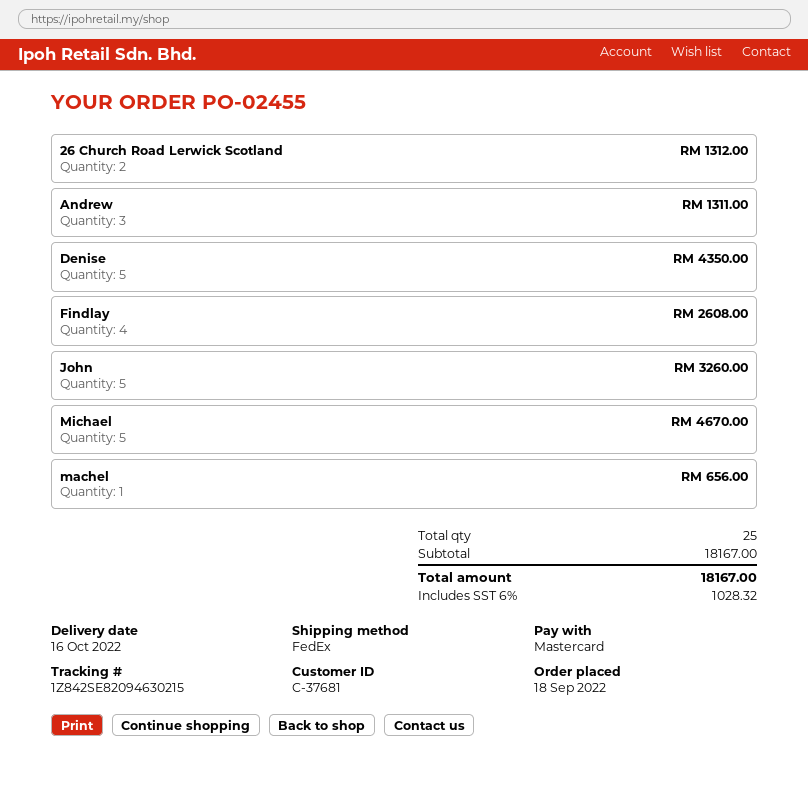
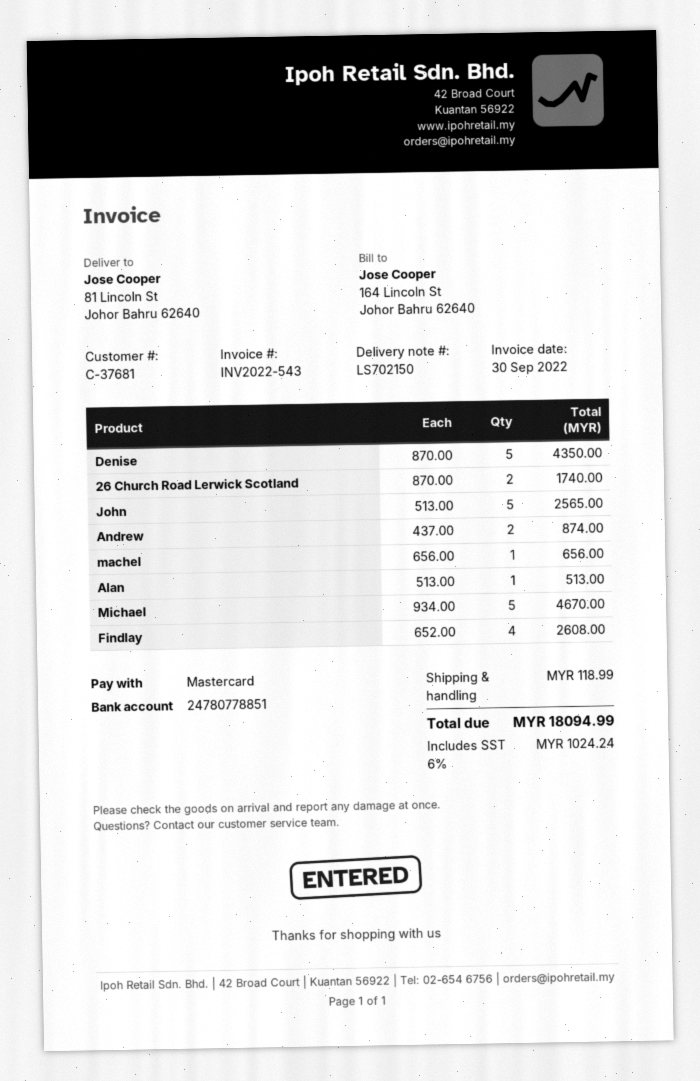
26 Church Road Lerwick Scotland: 2 for 1312.00 -> 2 for 1740.00
Andrew: 3 for 1311.00 -> 2 for 874.00
John: 5 for 3260.00 -> 5 for 2565.00
Alan: none -> 1 for 513.00
shipping: none -> 118.99
tax: 6% = 1028.32 -> 6% = 1024.24
total: 18167.00 -> 18094.99

